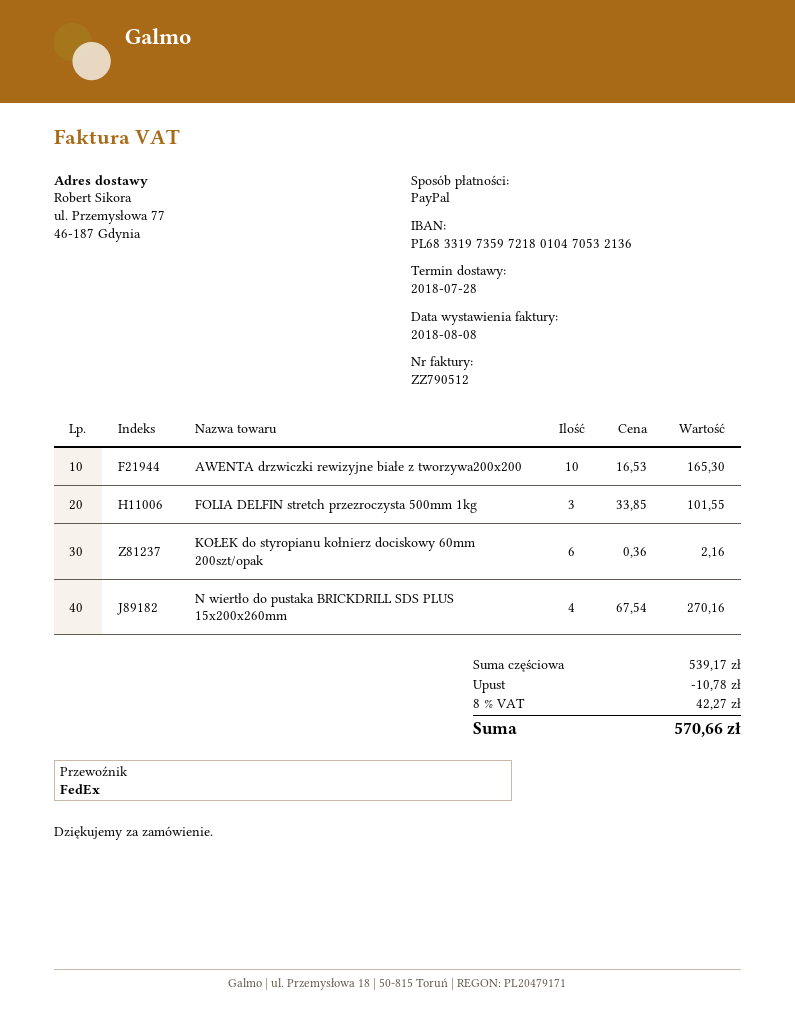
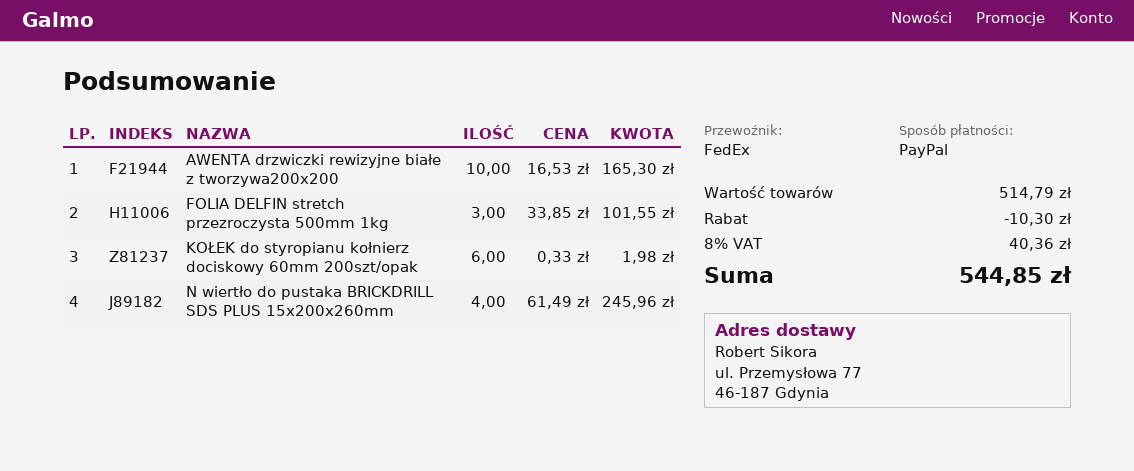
KOŁEK do styropianu kołnierz dociskowy 60mm 200szt/opak: 6 x 0.36 = 2.16 -> 6 x 0.33 = 1.98
N wiertło do pustaka BRICKDRILL SDS PLUS 15x200x260mm: 4 x 67.54 = 270.16 -> 4 x 61.49 = 245.96
subtotal: 539.17 -> 514.79
discount: 10.78 -> 10.30
tax: 8% = 42.27 -> 8% = 40.36
total: 570.66 -> 544.85

